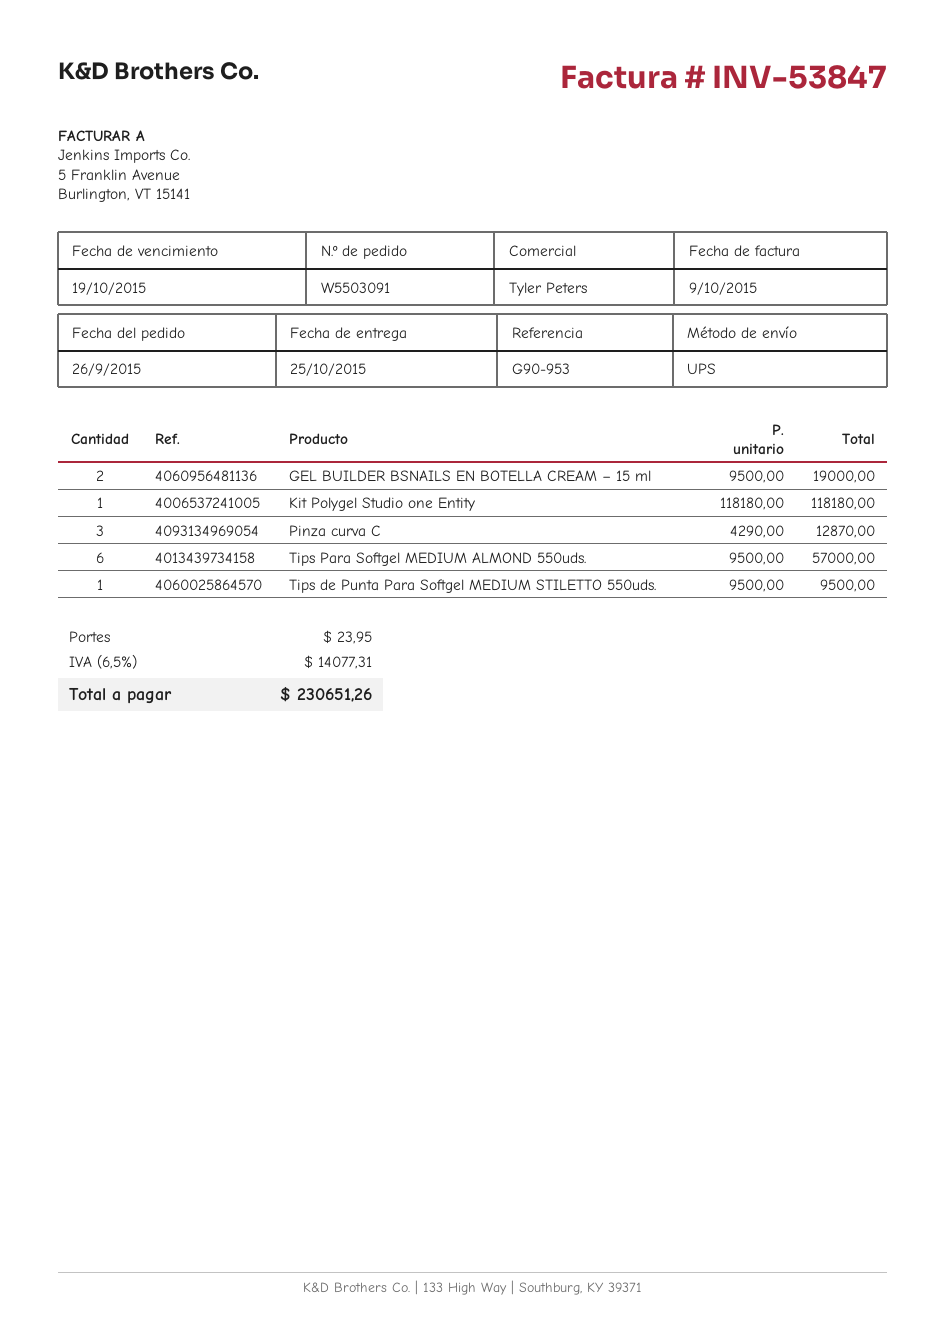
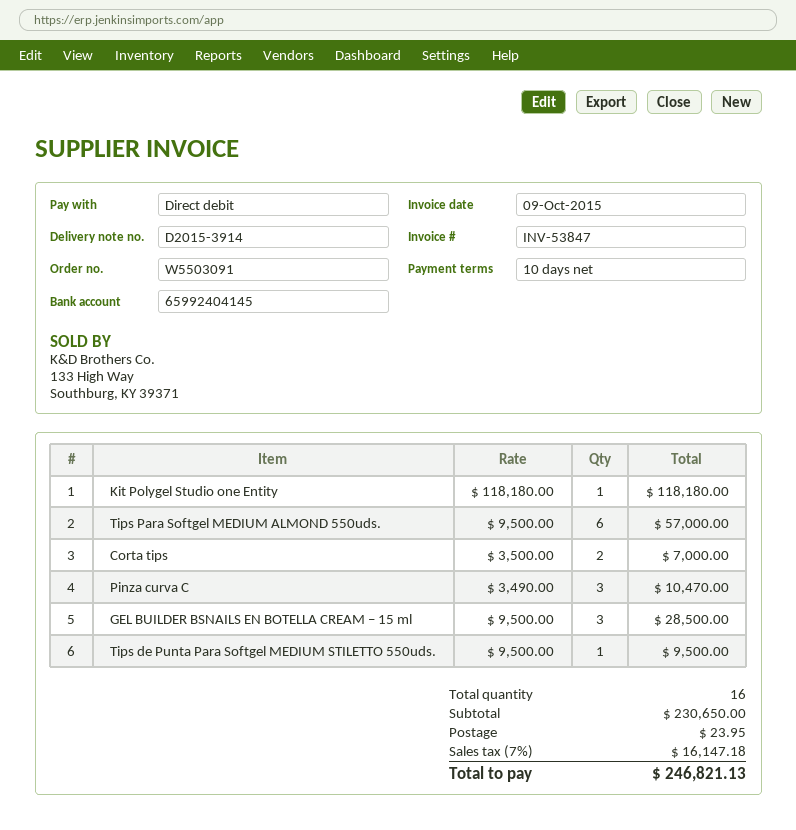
GEL BUILDER BSNAILS EN BOTELLA CREAM – 15 ml: 2 x 9500.00 = 19000.00 -> 3 x 9500.00 = 28500.00
Pinza curva C: 3 x 4290.00 = 12870.00 -> 3 x 3490.00 = 10470.00
Corta tips: none -> 2 x 3500.00 = 7000.00
tax: 6.5% = 14077.31 -> 7% = 16147.18
total: 230651.26 -> 246821.13

